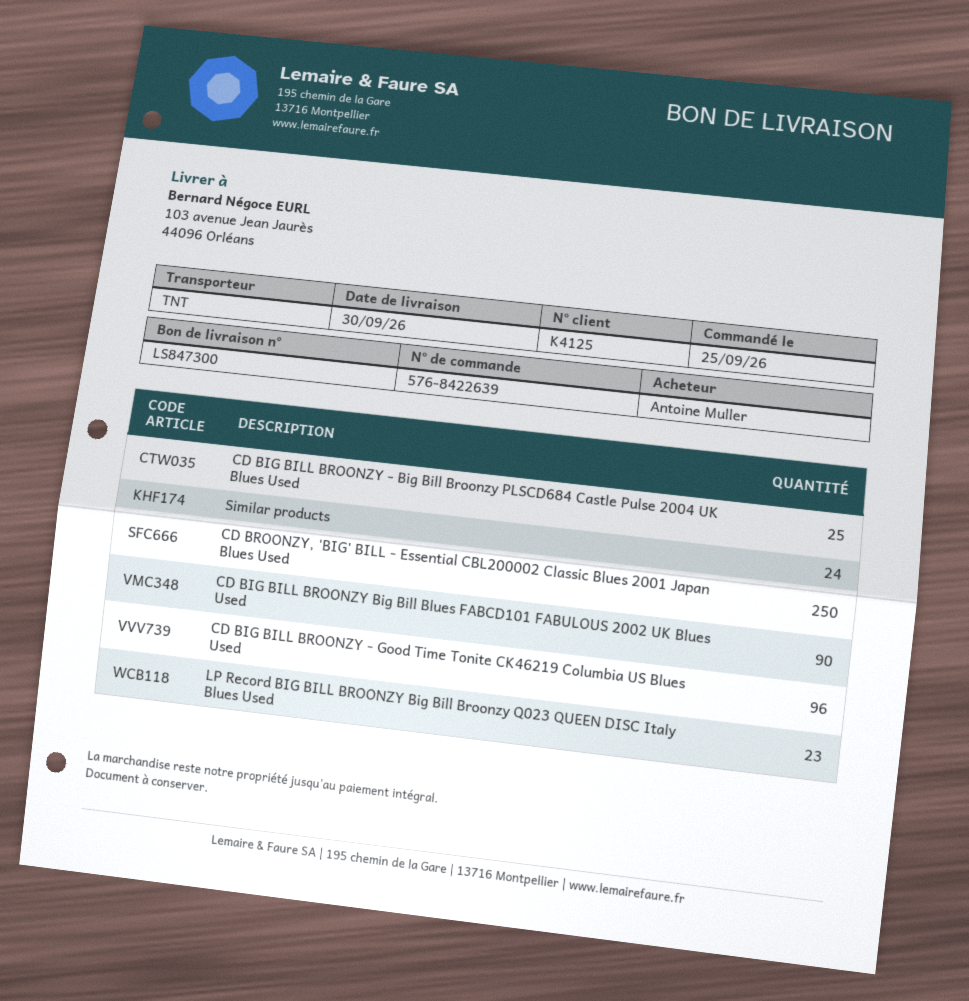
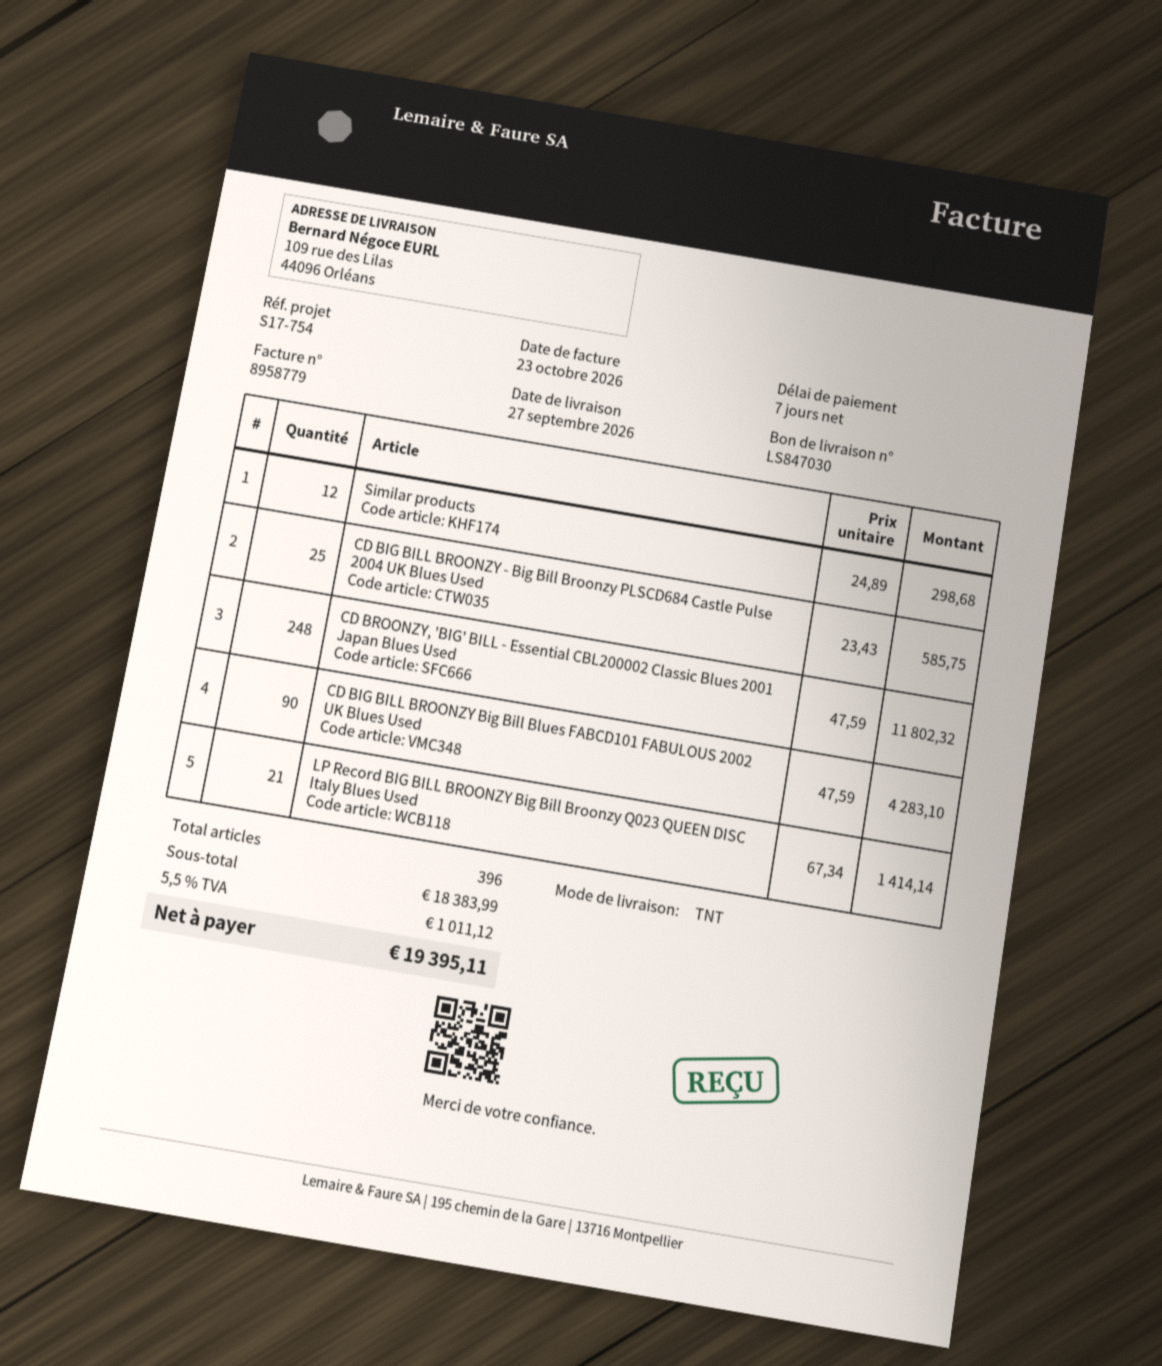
delivery note number: LS847300 -> LS847030
delivery date: 2026-09-30 -> 2026-09-27
ship to: 103 avenue Jean Jaurès, 44096 Orléans -> 109 rue des Lilas, 44096 Orléans
Similar products: 24 -> 12
CD BROONZY, 'BIG' BILL - Essential CBL200002 Classic Blues 2001 Japan Blues Used: 250 -> 248
CD BIG BILL BROONZY - Good Time Tonite CK46219 Columbia US Blues Used: 96 -> none
LP Record BIG BILL BROONZY Big Bill Broonzy Q023 QUEEN DISC Italy Blues Used: 23 -> 21

